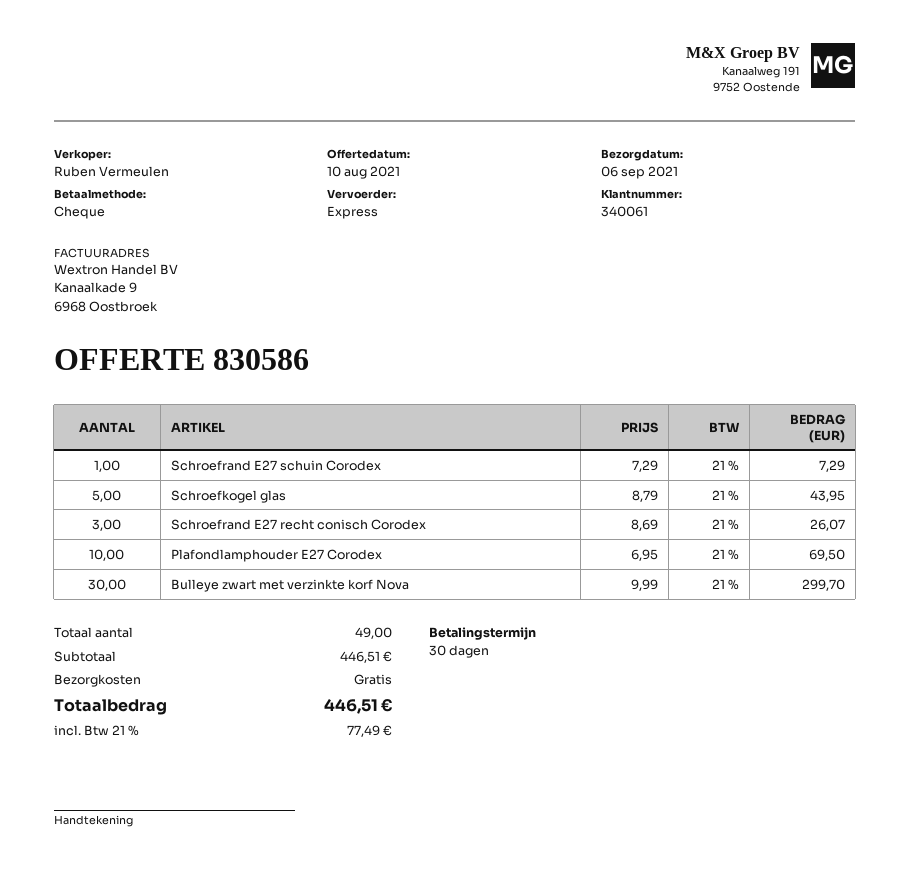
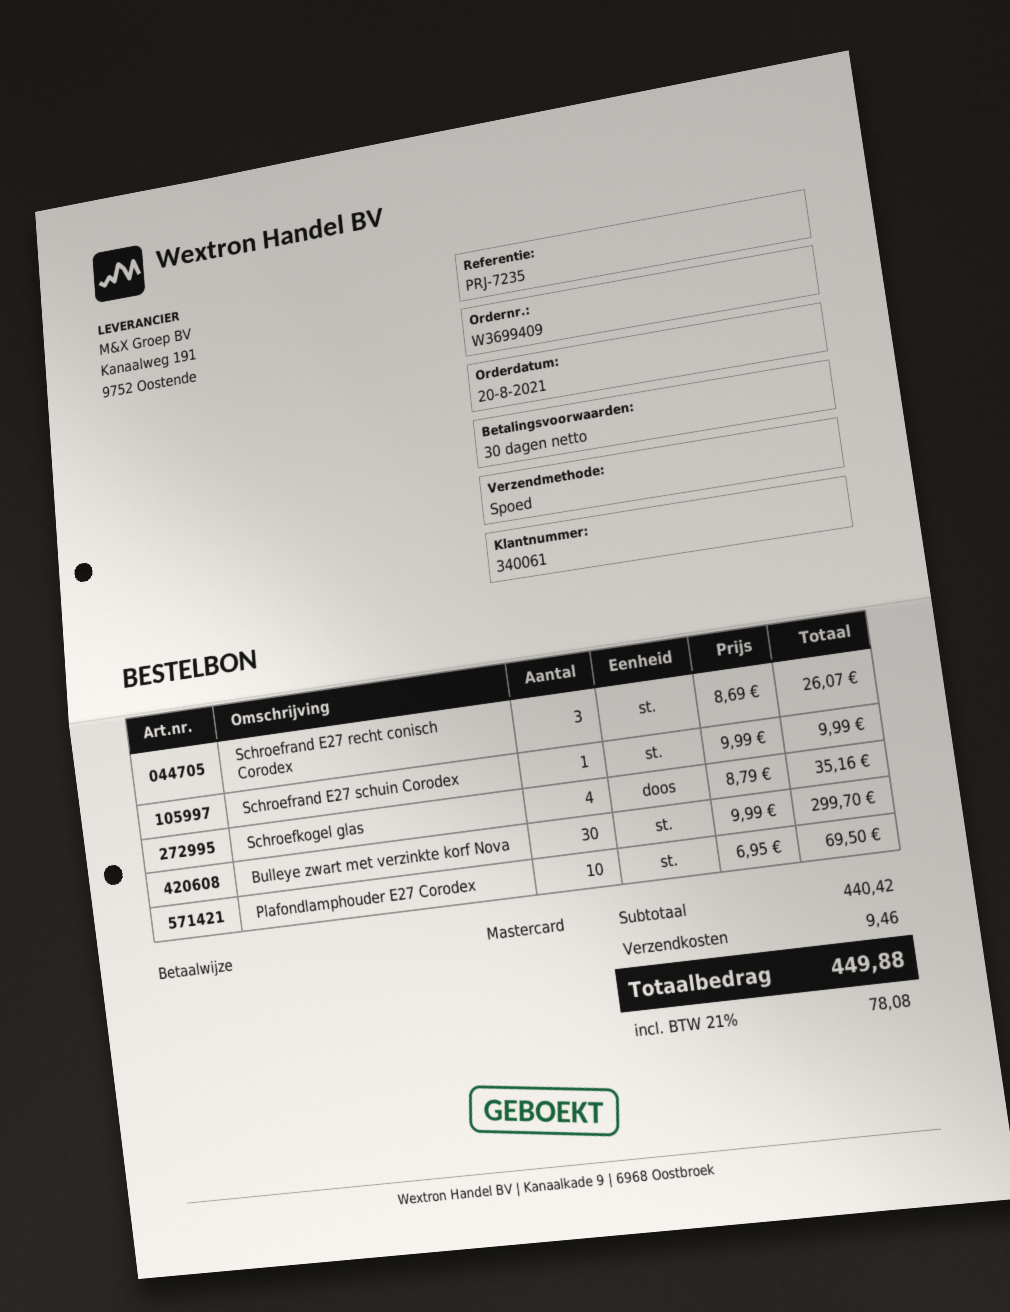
payment method: cheque -> Mastercard
Schroefrand E27 schuin Corodex: 1 x 7.29 = 7.29 -> 1 x 9.99 = 9.99
Schroefkogel glas: 5 x 8.79 = 43.95 -> 4 x 8.79 = 35.16
subtotal: 446.51 -> 440.42
shipping: 0.00 -> 9.46
tax: 21% = 77.49 -> 21% = 78.08
total: 446.51 -> 449.88

